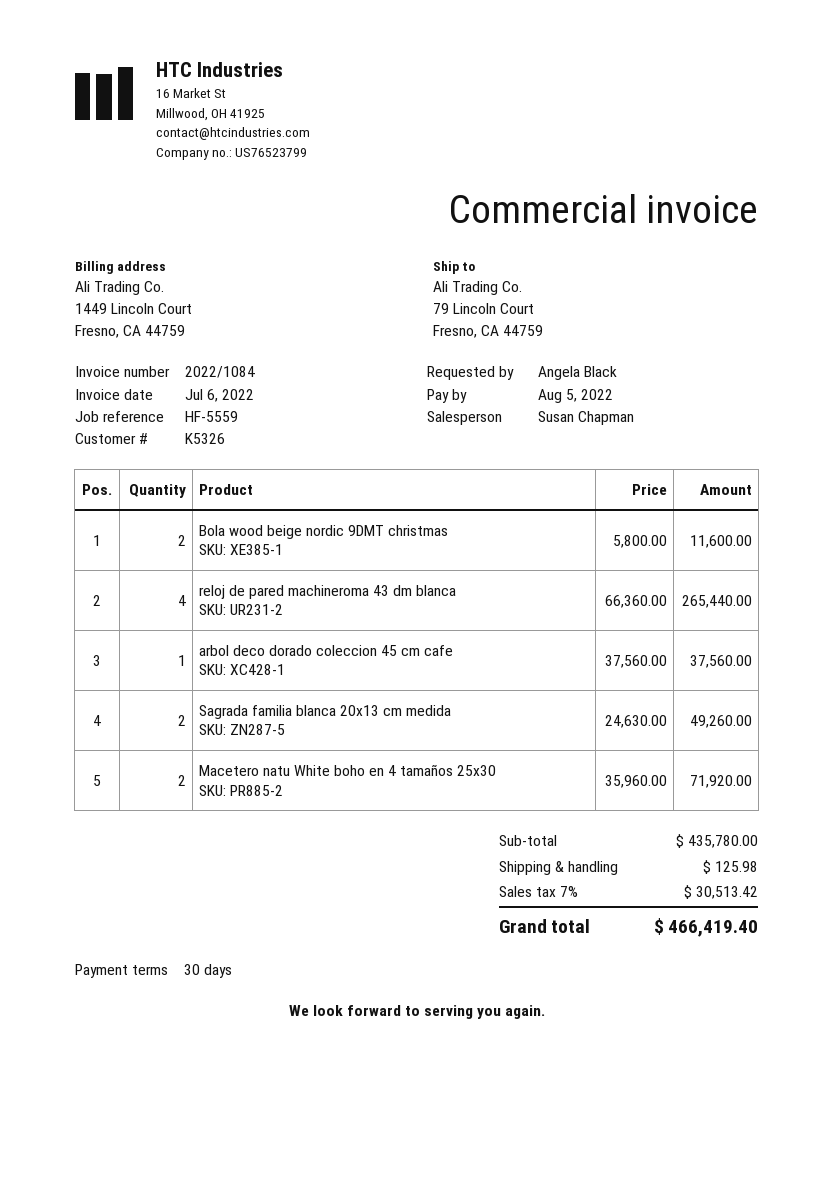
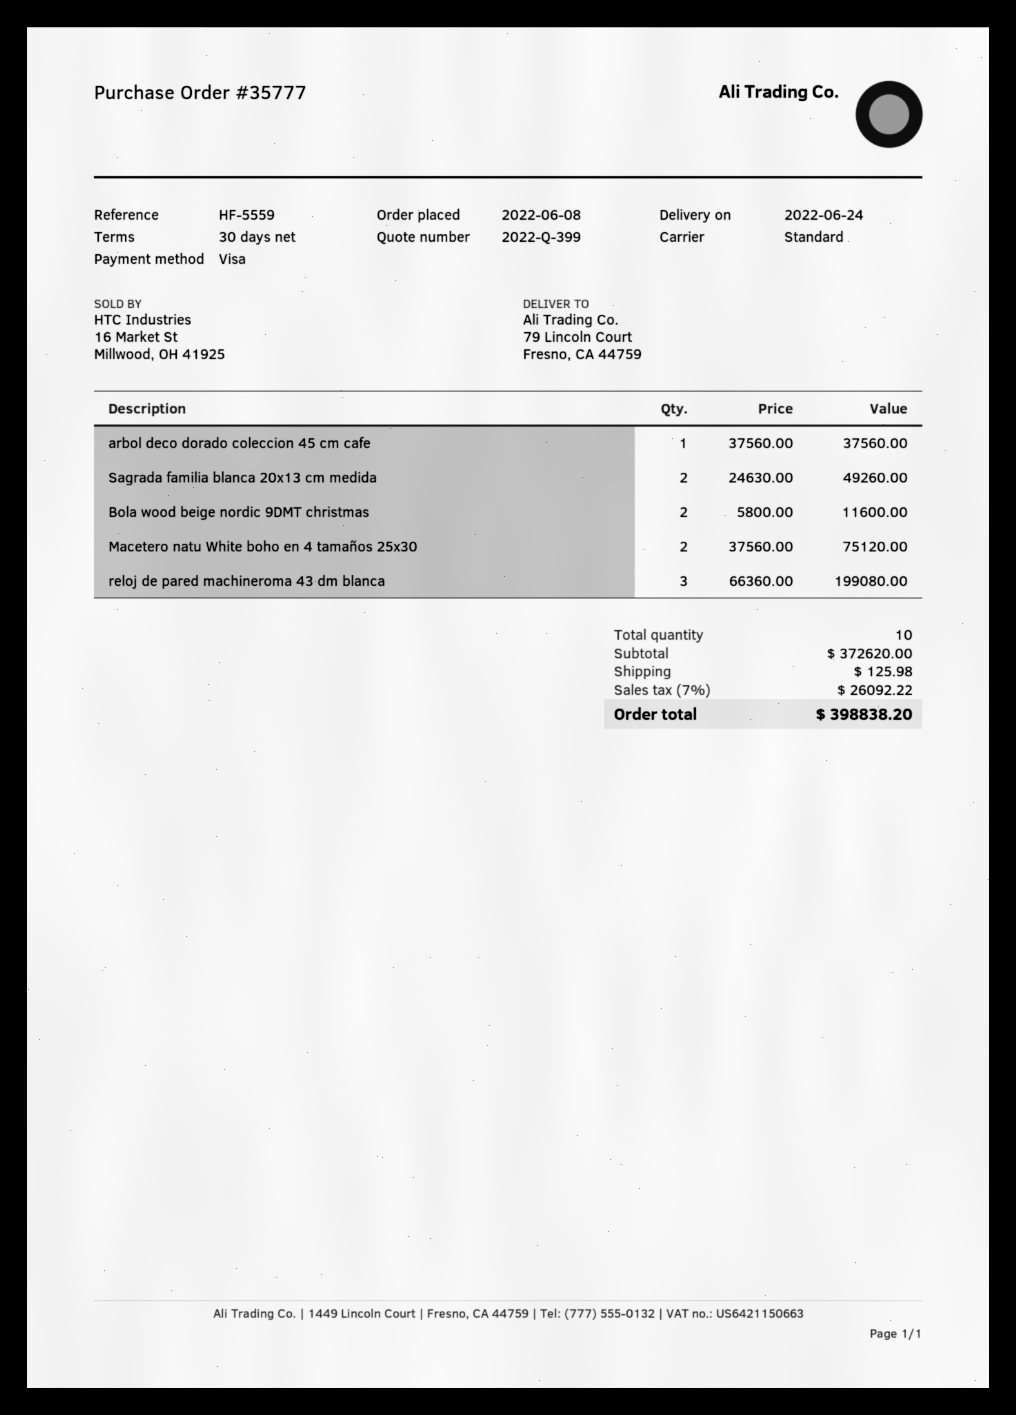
reloj de pared machineroma 43 dm blanca: 4 x 66360.00 = 265440.00 -> 3 x 66360.00 = 199080.00
Macetero natu White boho en 4 tamaños 25x30: 2 x 35960.00 = 71920.00 -> 2 x 37560.00 = 75120.00
subtotal: 435780.00 -> 372620.00
tax: 7% = 30513.42 -> 7% = 26092.22
total: 466419.40 -> 398838.20

